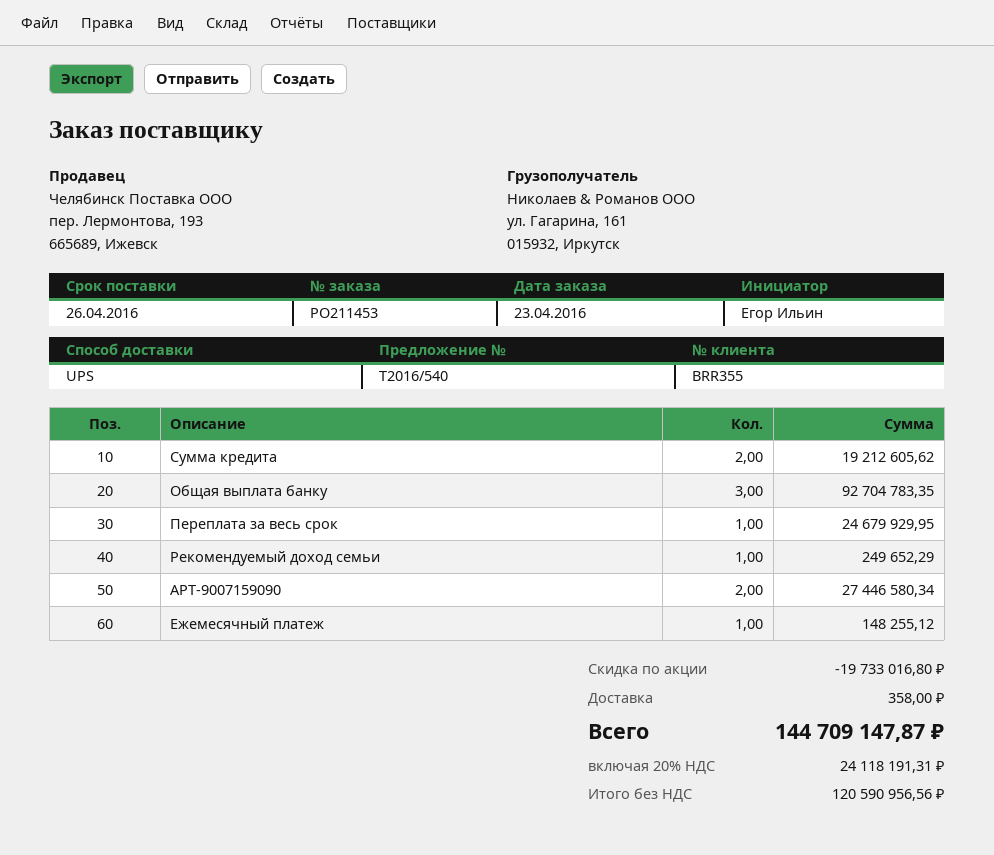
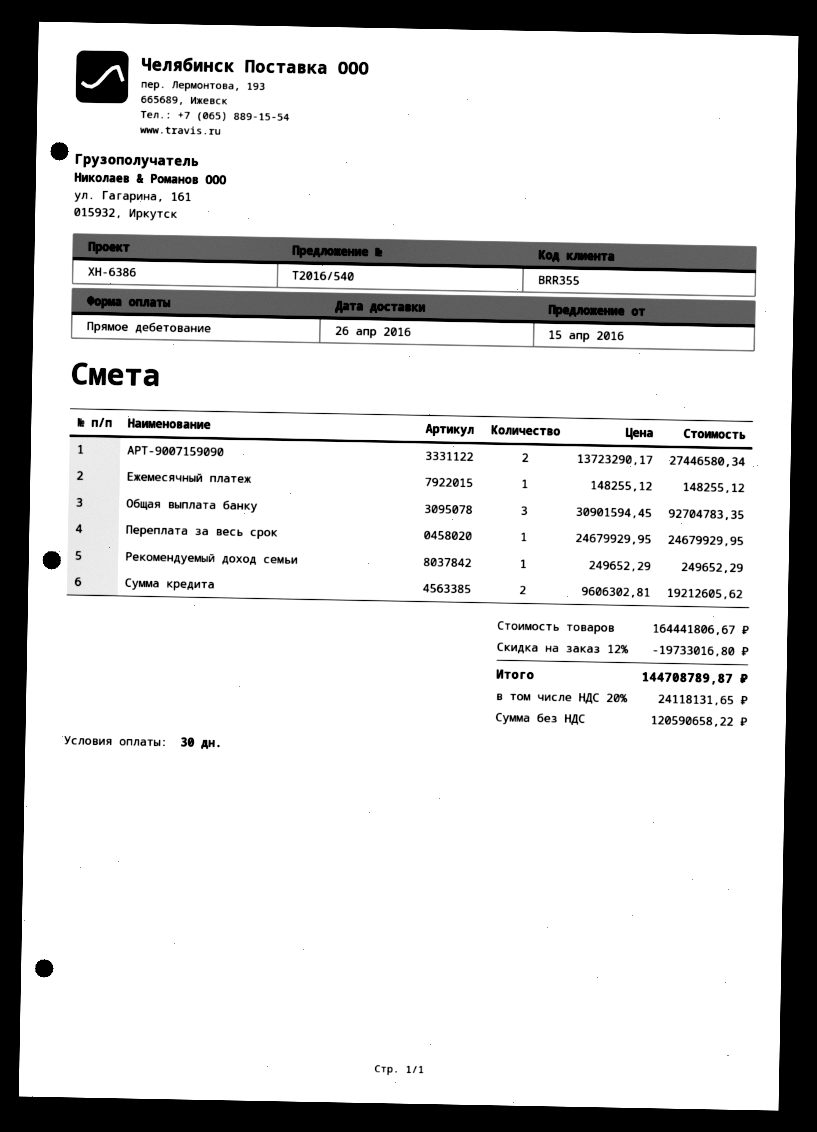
shipping: 358.00 -> none
net: 120590956.56 -> 120590658.22
tax: 20% = 24118191.31 -> 20% = 24118131.65
total: 144709147.87 -> 144708789.87

